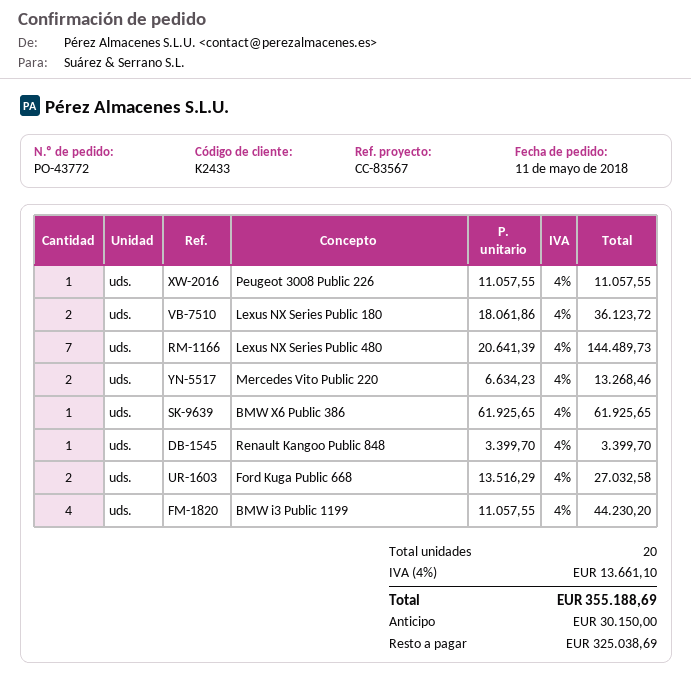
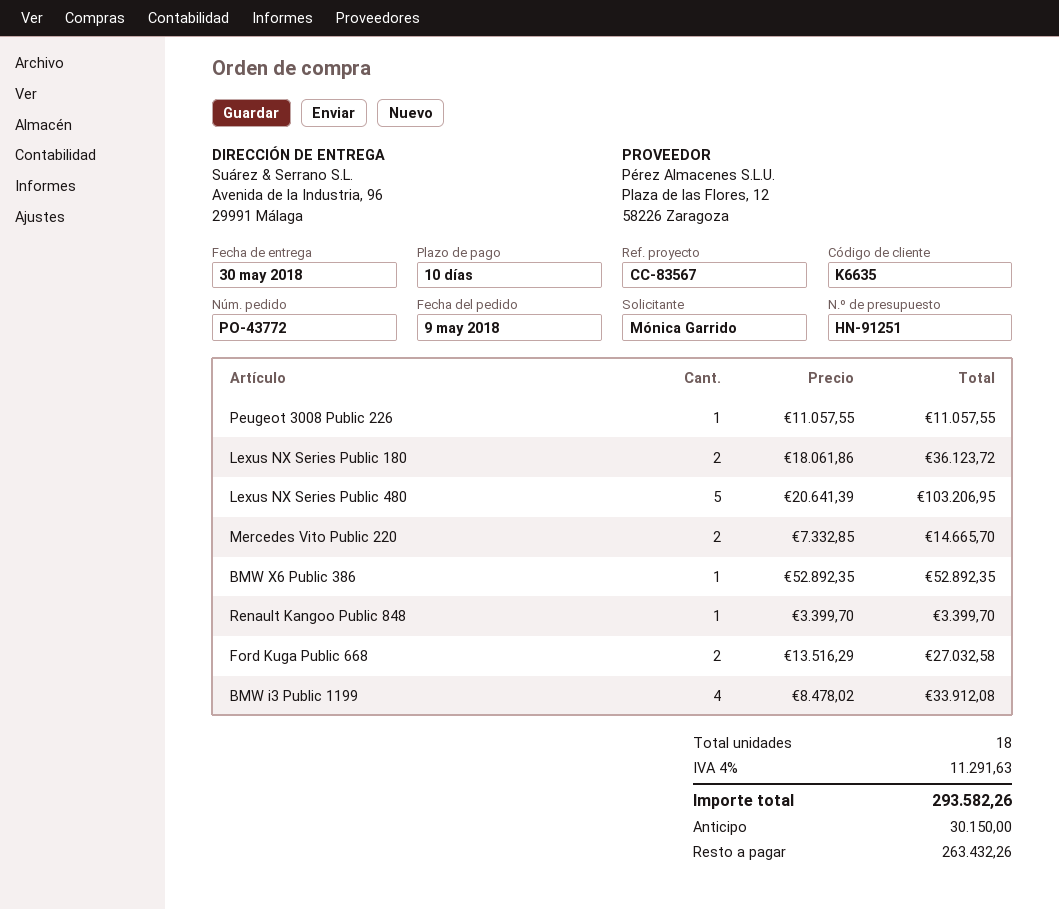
order date: 2018-05-11 -> 2018-05-09
customer number: K2433 -> K6635
Lexus NX Series Public 480: 7 x 20641.39 = 144489.73 -> 5 x 20641.39 = 103206.95
Mercedes Vito Public 220: 2 x 6634.23 = 13268.46 -> 2 x 7332.85 = 14665.70
BMW X6 Public 386: 1 x 61925.65 = 61925.65 -> 1 x 52892.35 = 52892.35
BMW i3 Public 1199: 4 x 11057.55 = 44230.20 -> 4 x 8478.02 = 33912.08
total quantity: 20 -> 18
tax: 4% = 13661.10 -> 4% = 11291.63
total: 355188.69 -> 293582.26
balance: 325038.69 -> 263432.26

